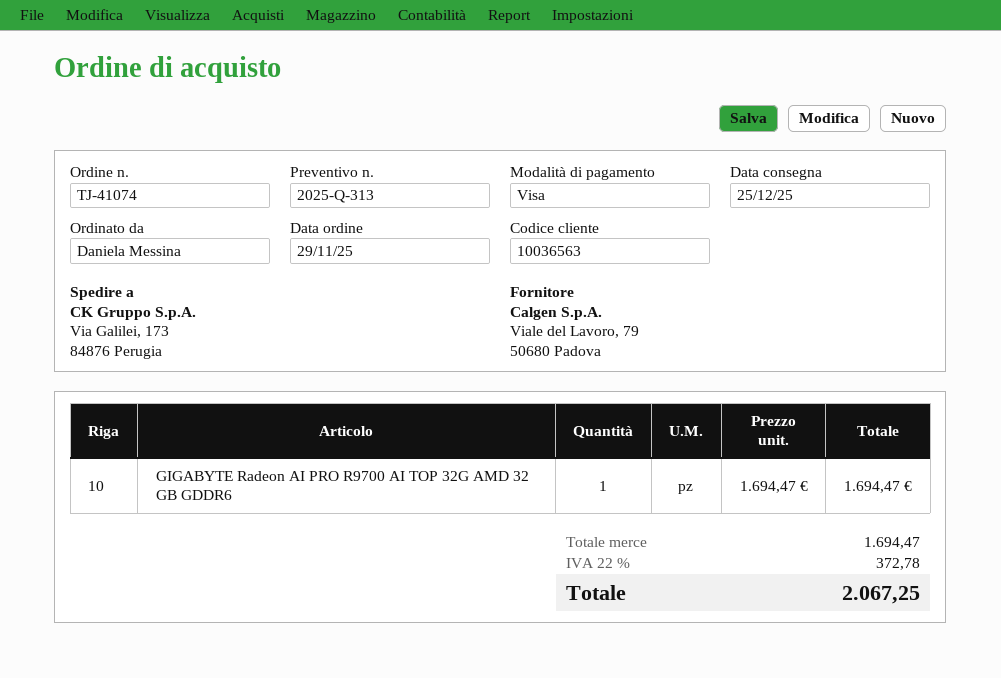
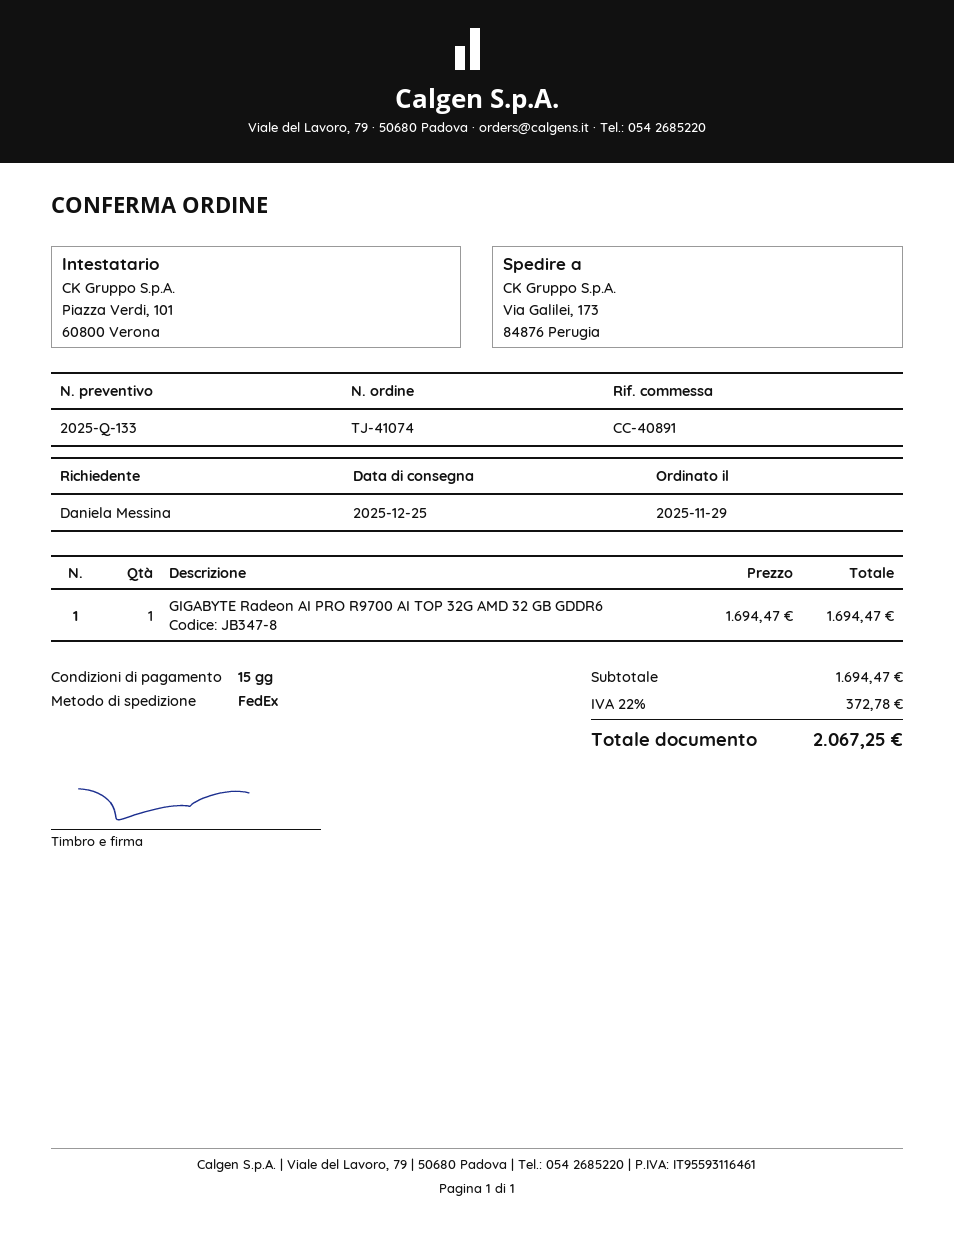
quote number: 2025-Q-313 -> 2025-Q-133

